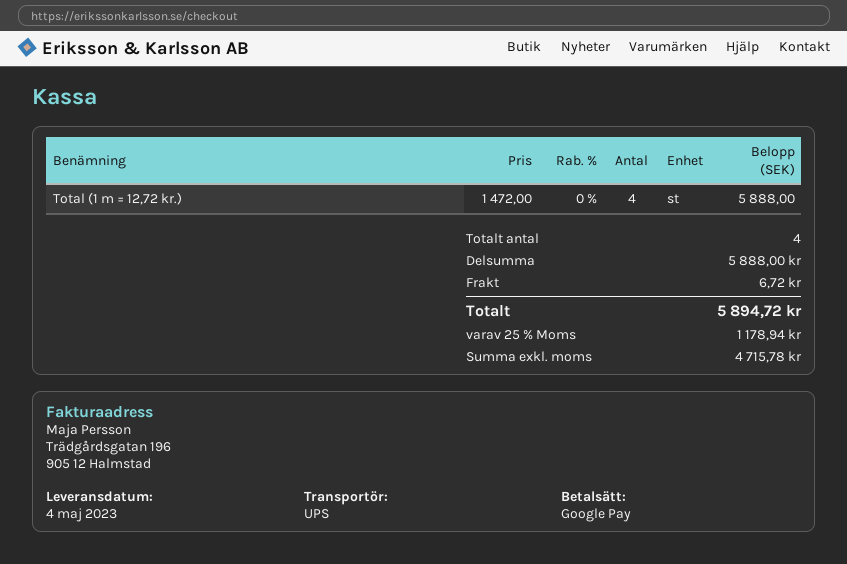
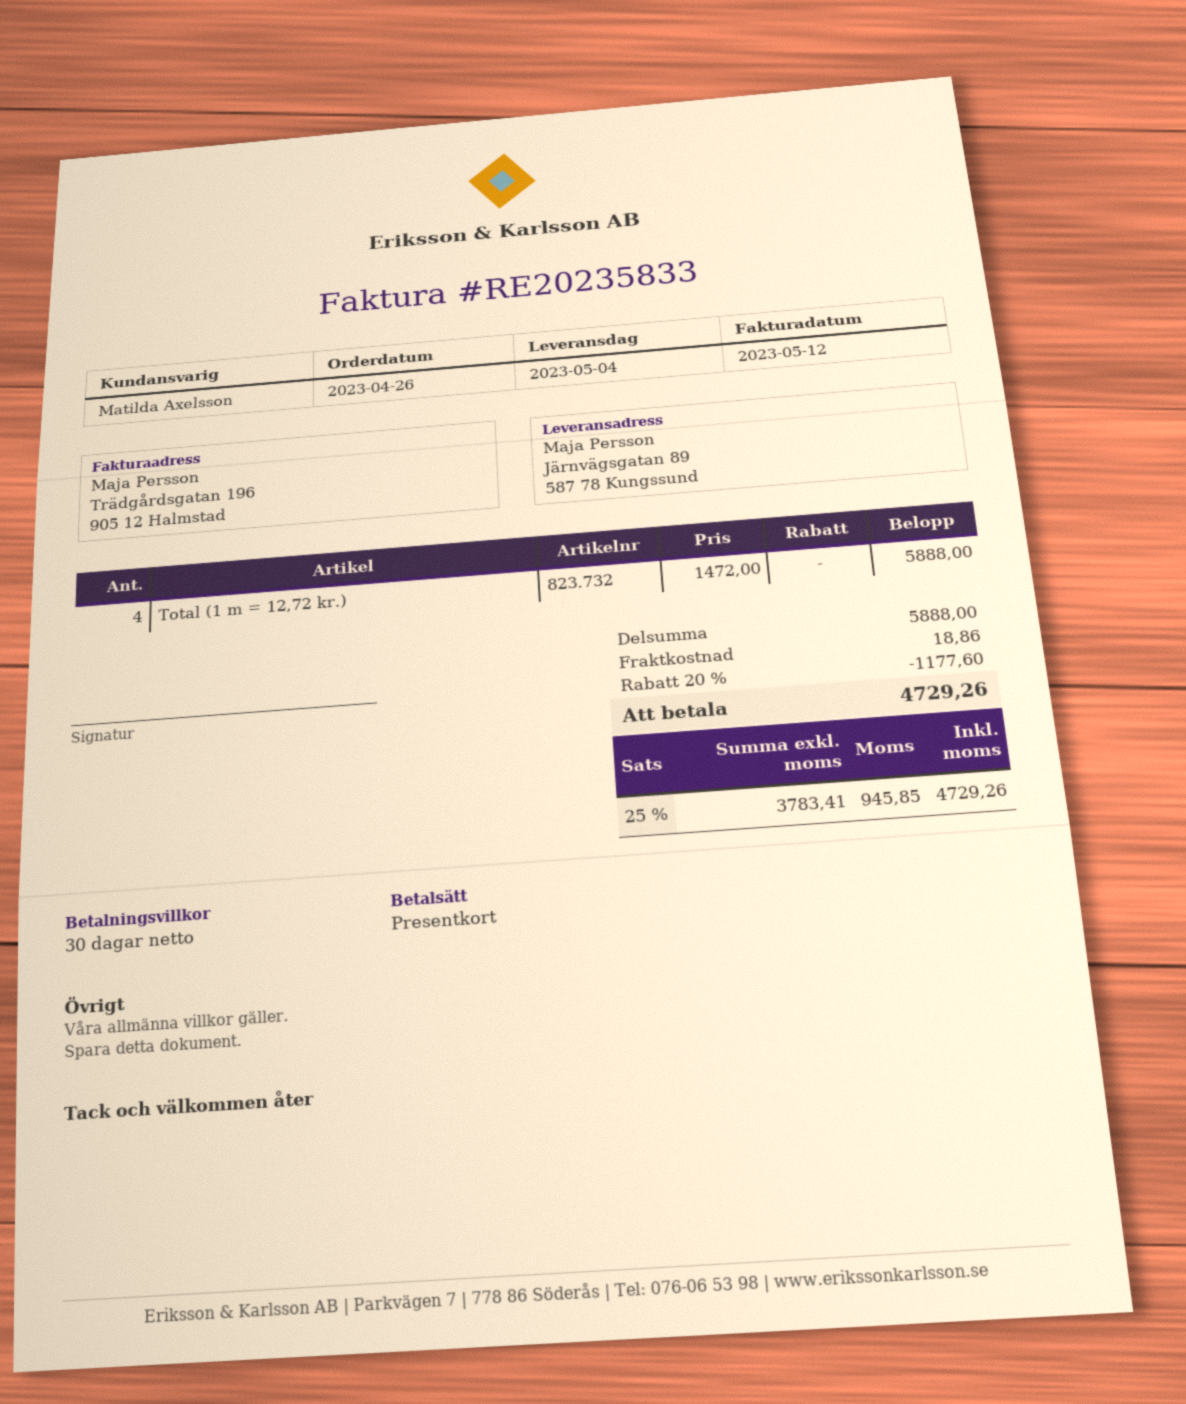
payment method: Google Pay -> gift card
discount: none -> 20% = 1177.60
shipping: 6.72 -> 18.86
net: 4715.78 -> 3783.41
tax: 25% = 1178.94 -> 25% = 945.85
total: 5894.72 -> 4729.26

